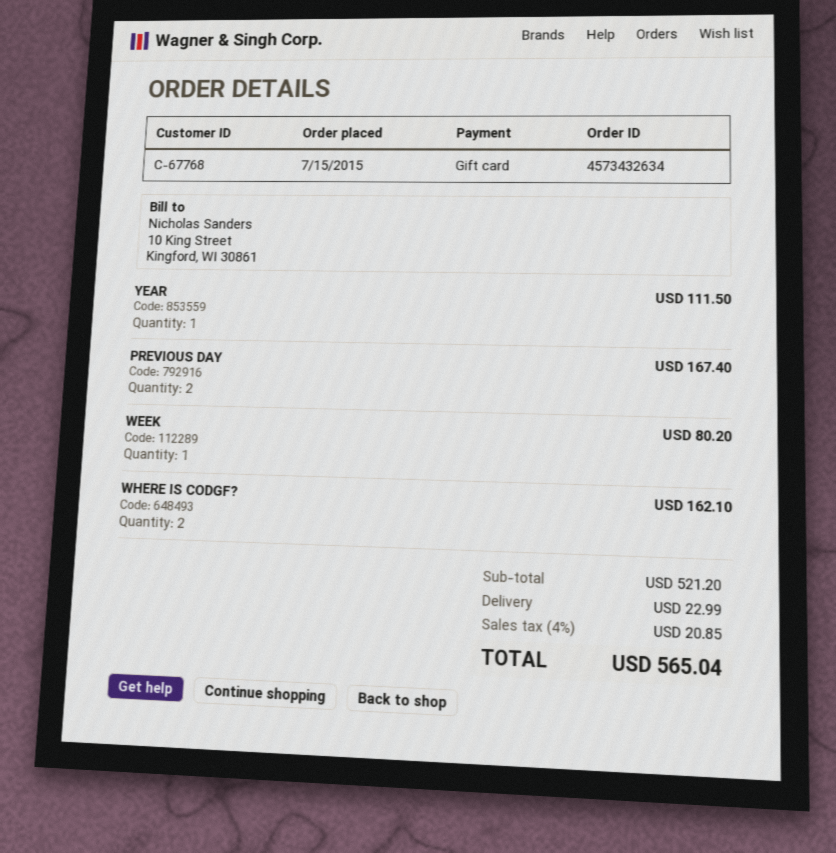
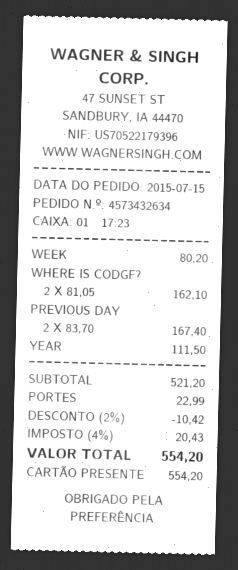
discount: none -> 2% = 10.42
tax: 4% = 20.85 -> 4% = 20.43
total: 565.04 -> 554.20

